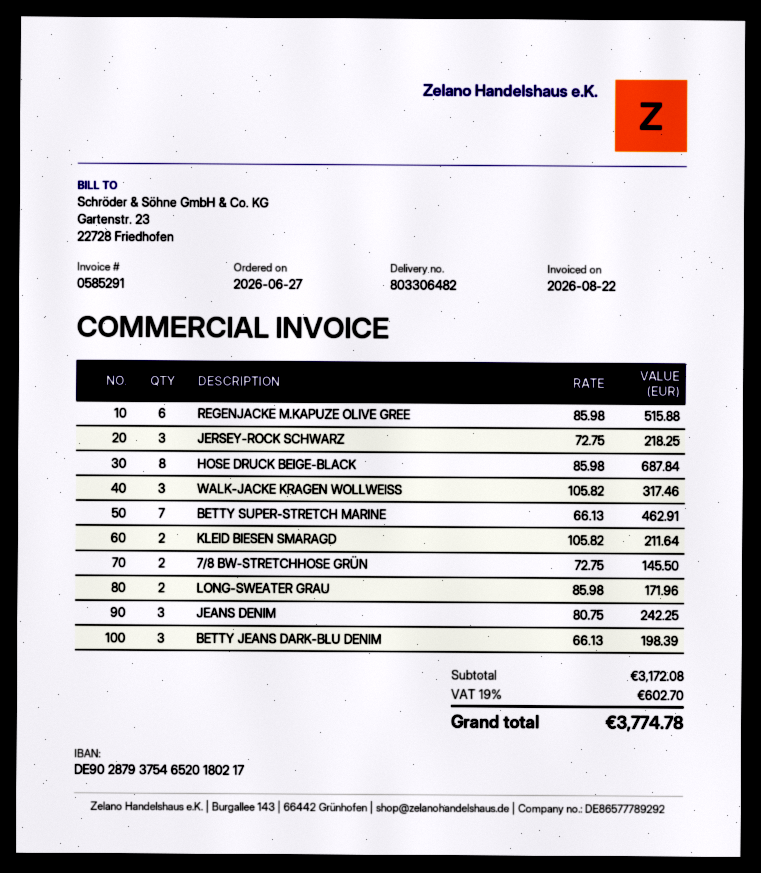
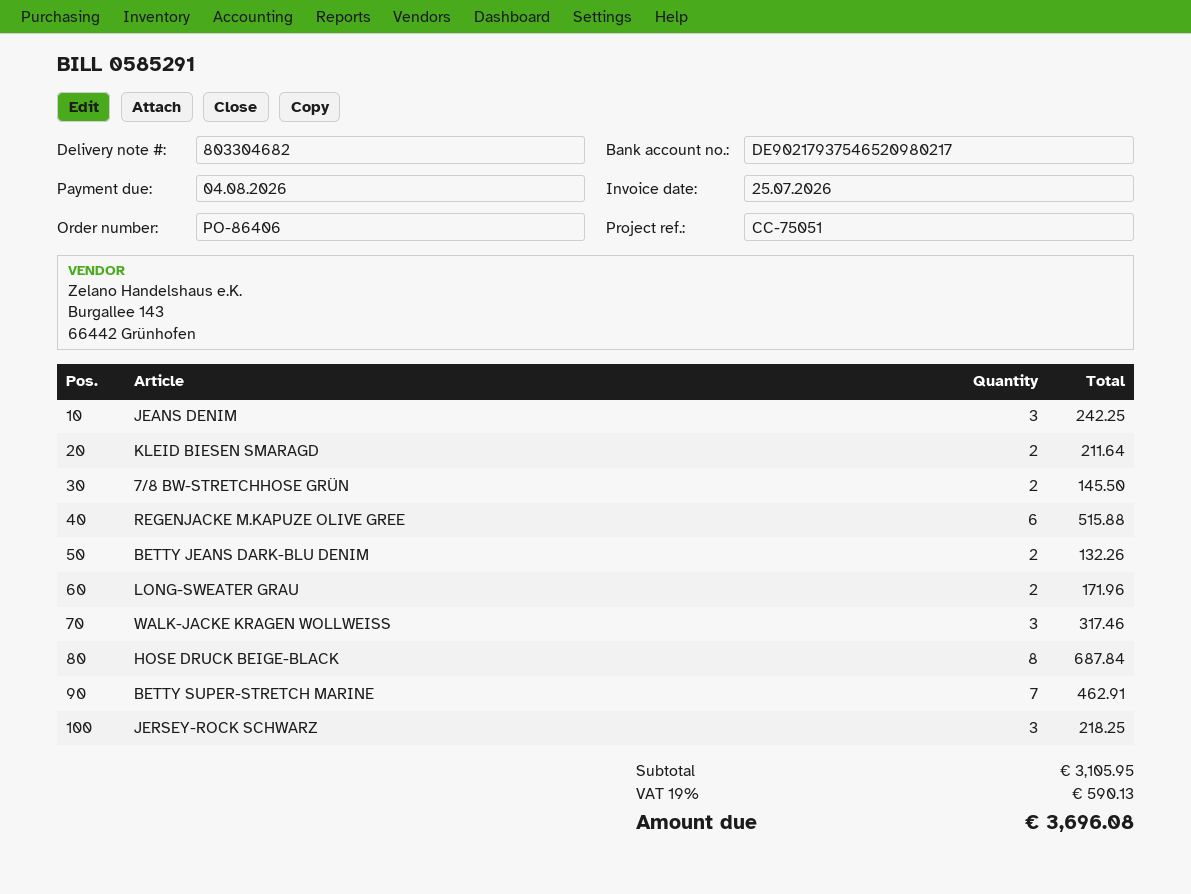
delivery note number: 803306482 -> 803304682
invoice date: 2026-08-22 -> 2026-07-25
bank account: DE90287937546520180217 -> DE90217937546520980217
BETTY JEANS DARK-BLU DENIM: 3 for 198.39 -> 2 for 132.26
subtotal: 3172.08 -> 3105.95
tax: 19% = 602.70 -> 19% = 590.13
total: 3774.78 -> 3696.08

